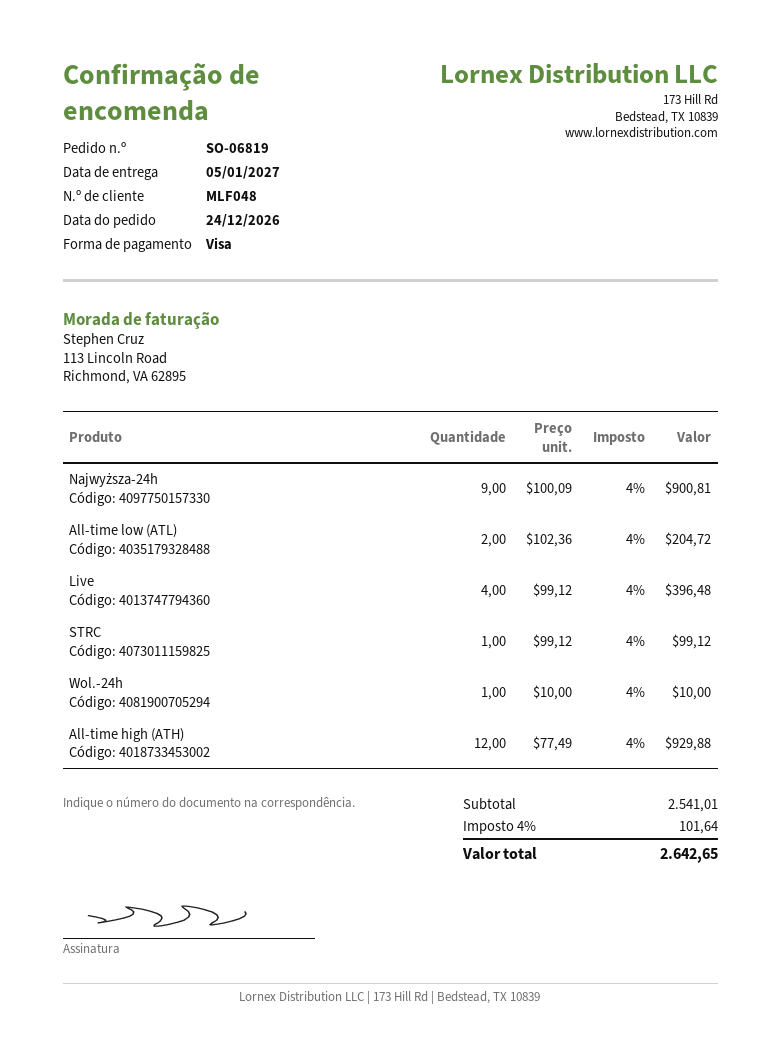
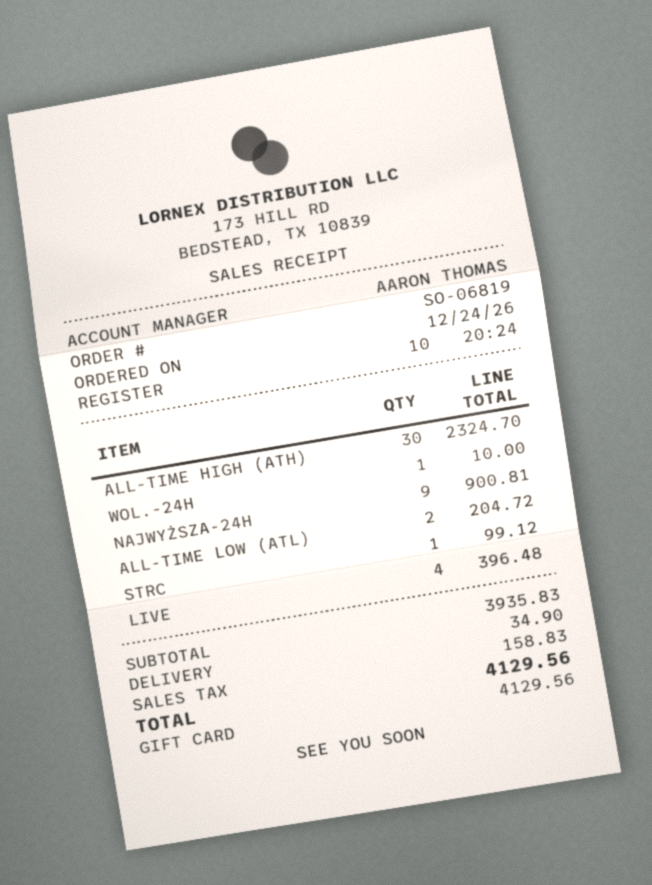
payment method: Visa -> gift card
All-time high (ATH): 12 for 929.88 -> 30 for 2324.70
subtotal: 2541.01 -> 3935.83
shipping: none -> 34.90
tax: 101.64 -> 158.83
total: 2642.65 -> 4129.56

